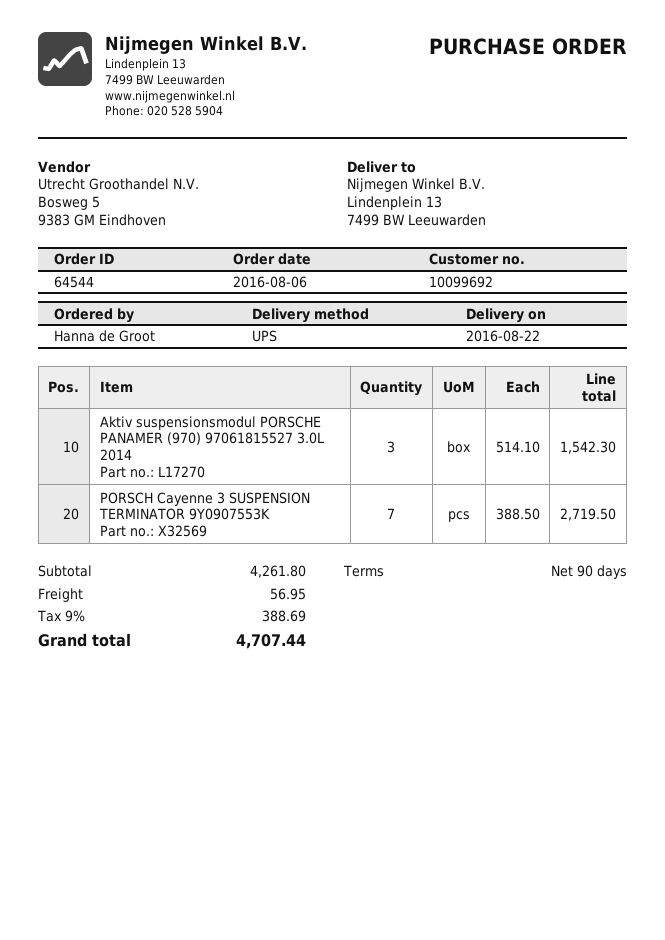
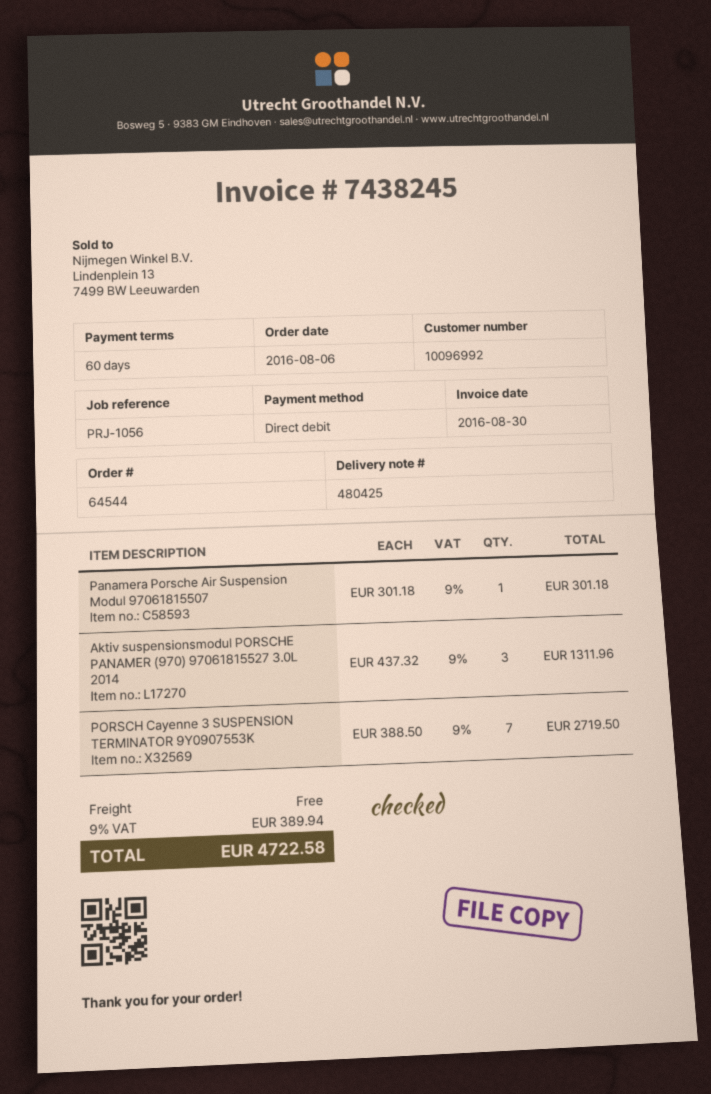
payment terms: 90 days -> 60 days
customer number: 10099692 -> 10096992
Aktiv suspensionsmodul PORSCHE PANAMER (970) 97061815527 3.0L 2014: 3 x 514.10 = 1542.30 -> 3 x 437.32 = 1311.96
Panamera Porsche Air Suspension Modul 97061815507: none -> 1 x 301.18 = 301.18
shipping: 56.95 -> 0.00
tax: 9% = 388.69 -> 9% = 389.94
total: 4707.44 -> 4722.58

